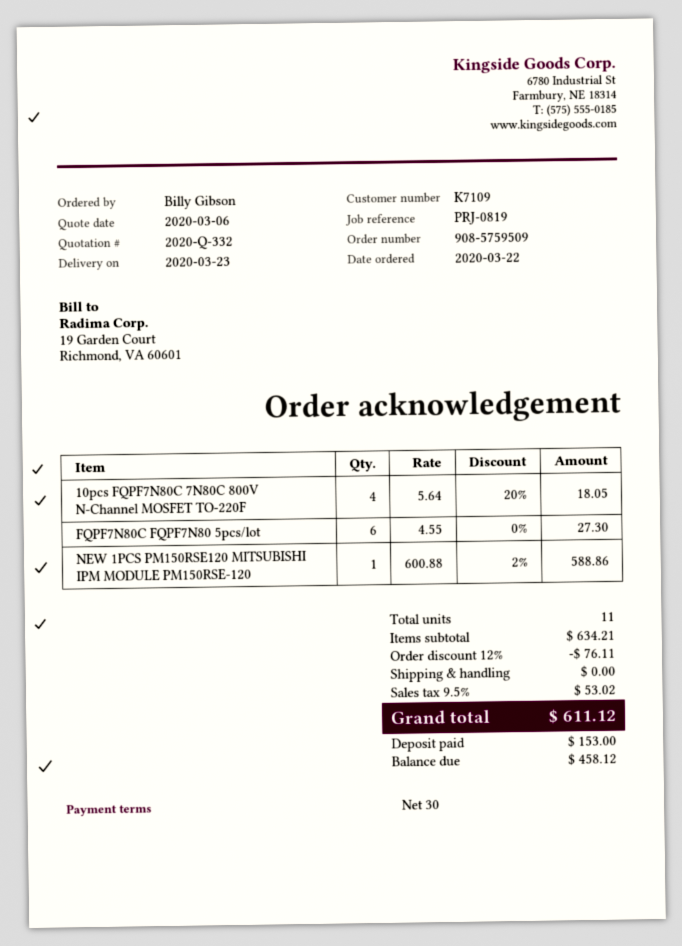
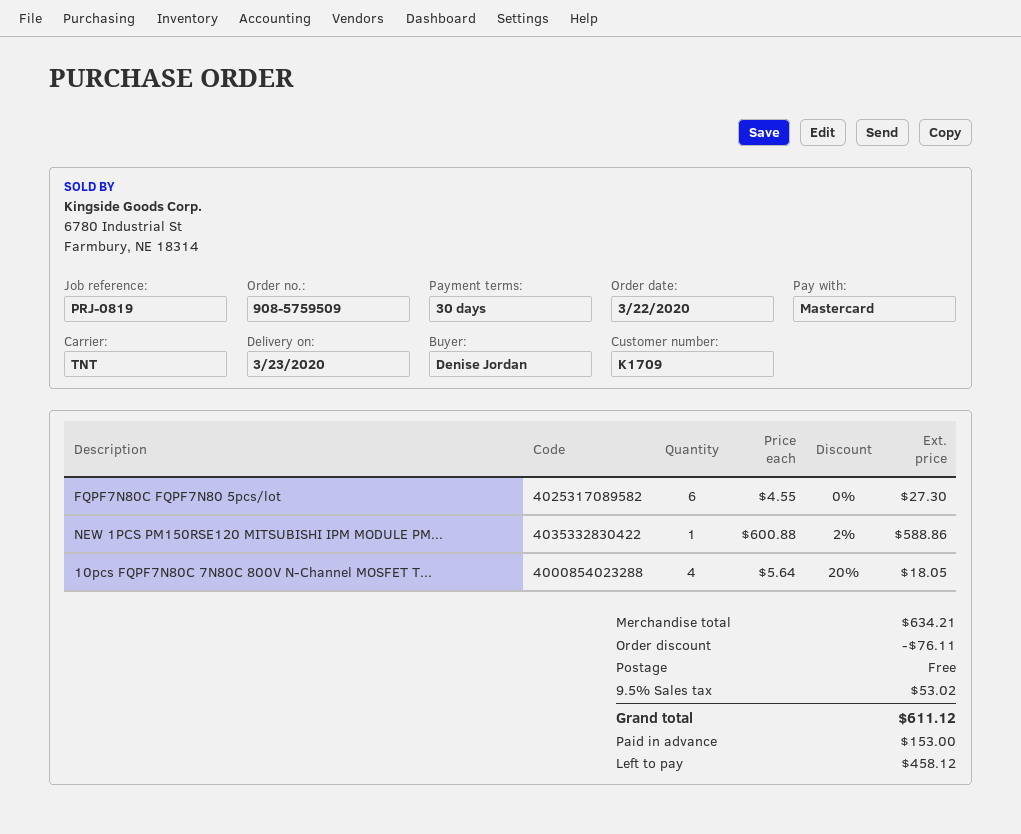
customer number: K7109 -> K1709
ordered by: Billy Gibson -> Denise Jordan

